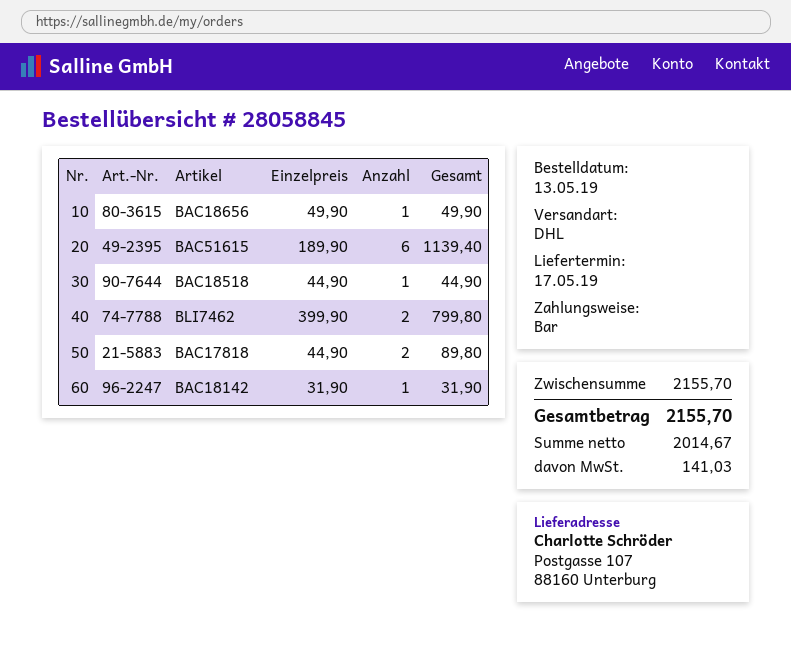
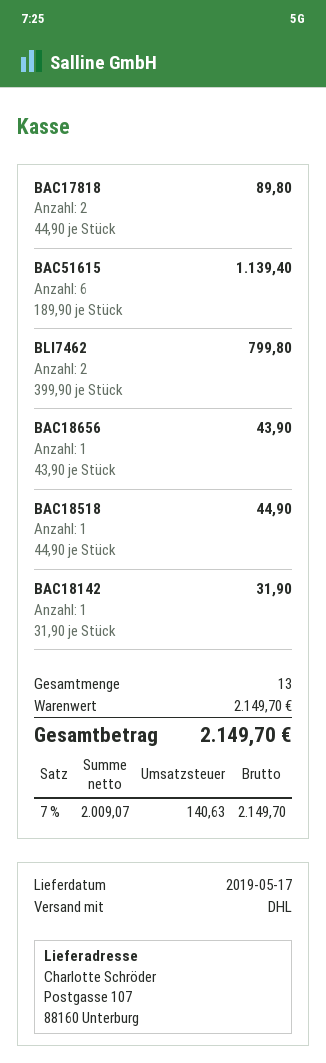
BAC18656: 1 x 49.90 = 49.90 -> 1 x 43.90 = 43.90
subtotal: 2155.70 -> 2149.70
net: 2014.67 -> 2009.07
tax: 141.03 -> 140.63
total: 2155.70 -> 2149.70

